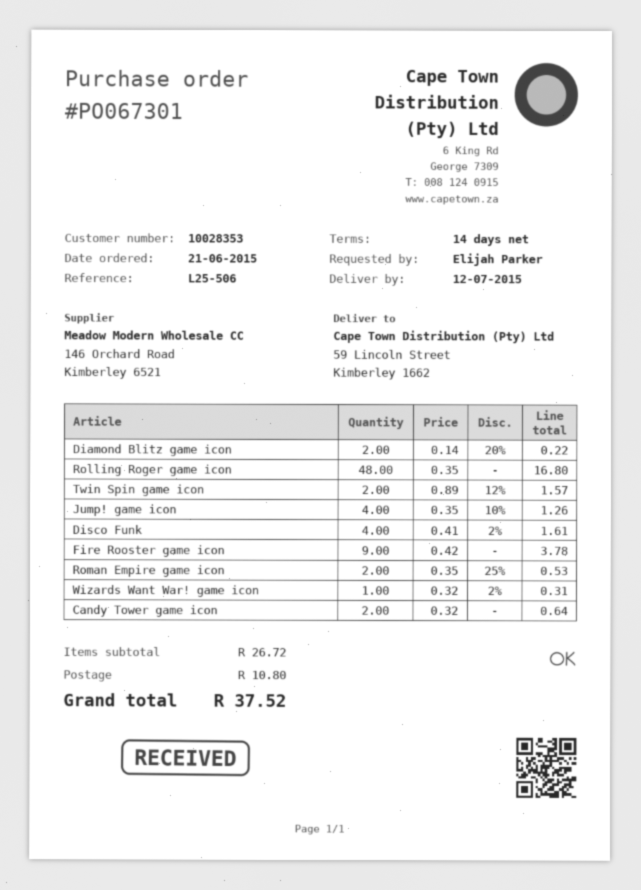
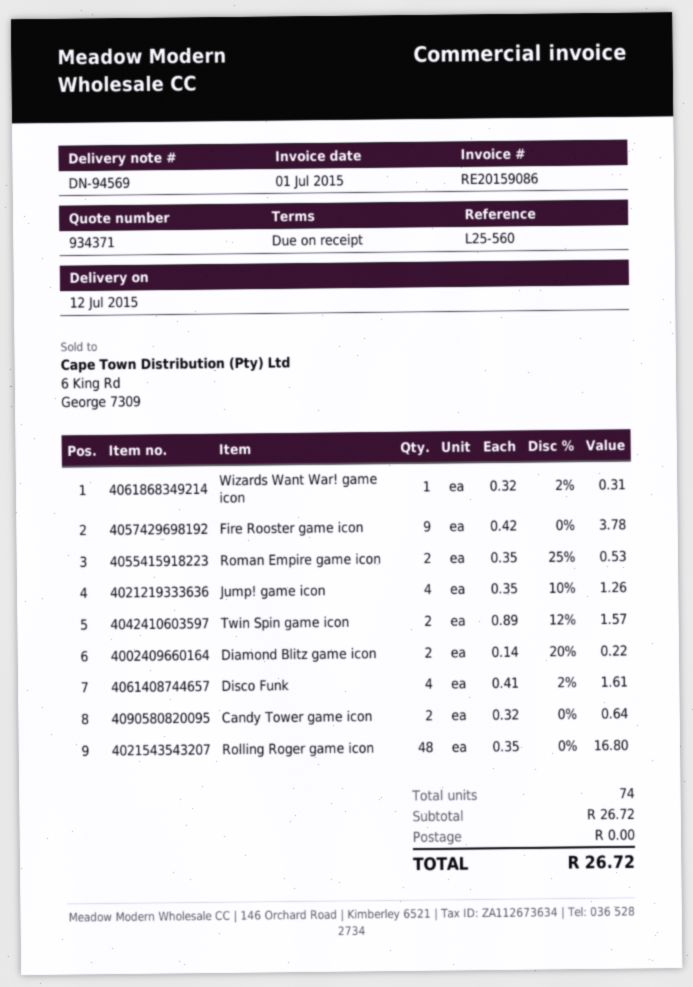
payment terms: 14 days -> on receipt
reference: L25-506 -> L25-560
shipping: 10.80 -> 0.00
total: 37.52 -> 26.72

